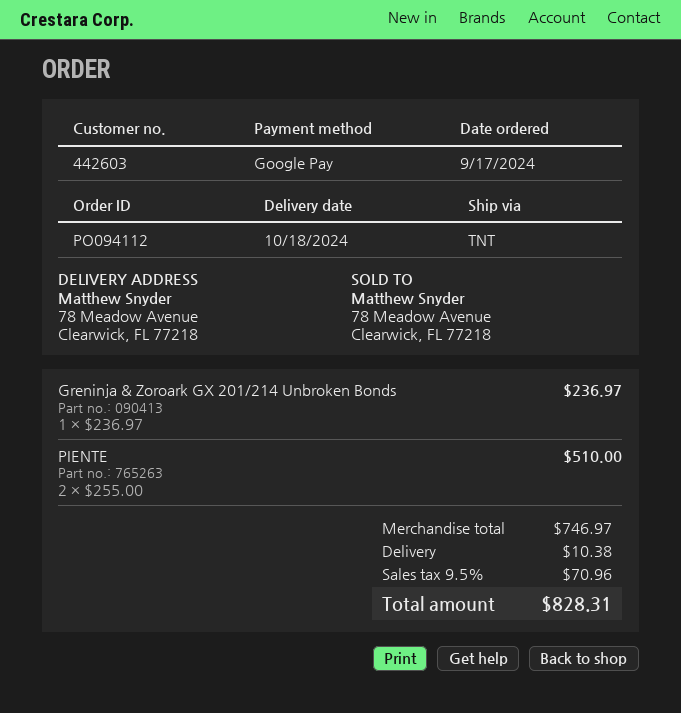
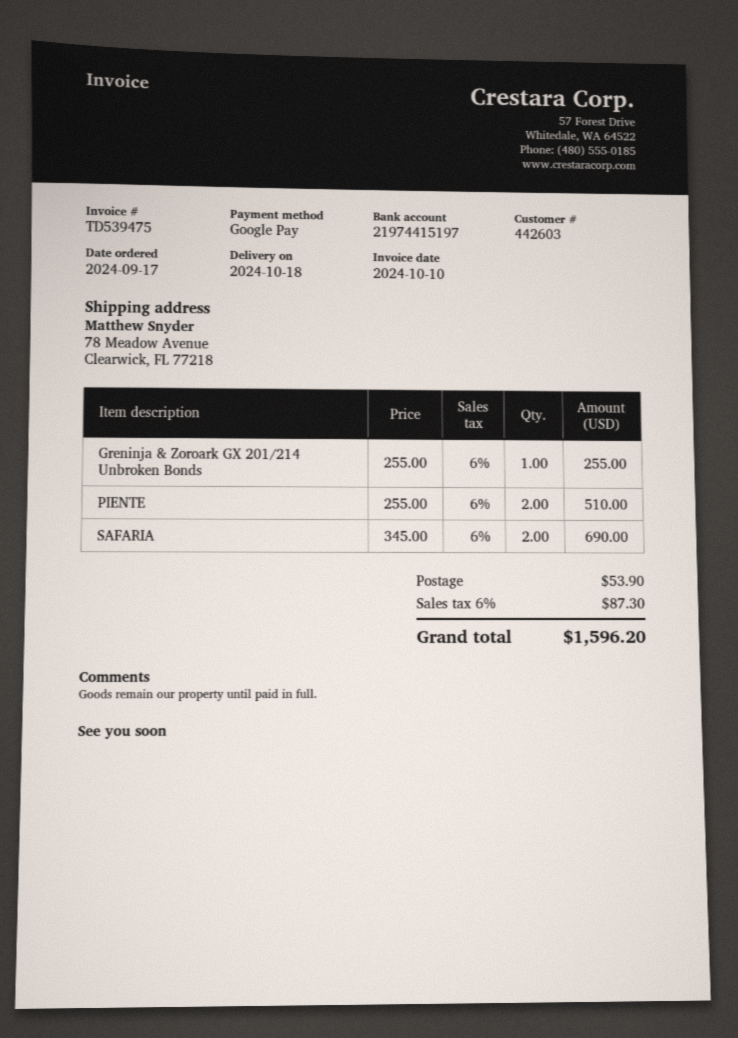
Greninja & Zoroark GX 201/214 Unbroken Bonds: 1 x 236.97 = 236.97 -> 1 x 255.00 = 255.00
SAFARIA: none -> 2 x 345.00 = 690.00
shipping: 10.38 -> 53.90
tax: 9.5% = 70.96 -> 6% = 87.30
total: 828.31 -> 1596.20

